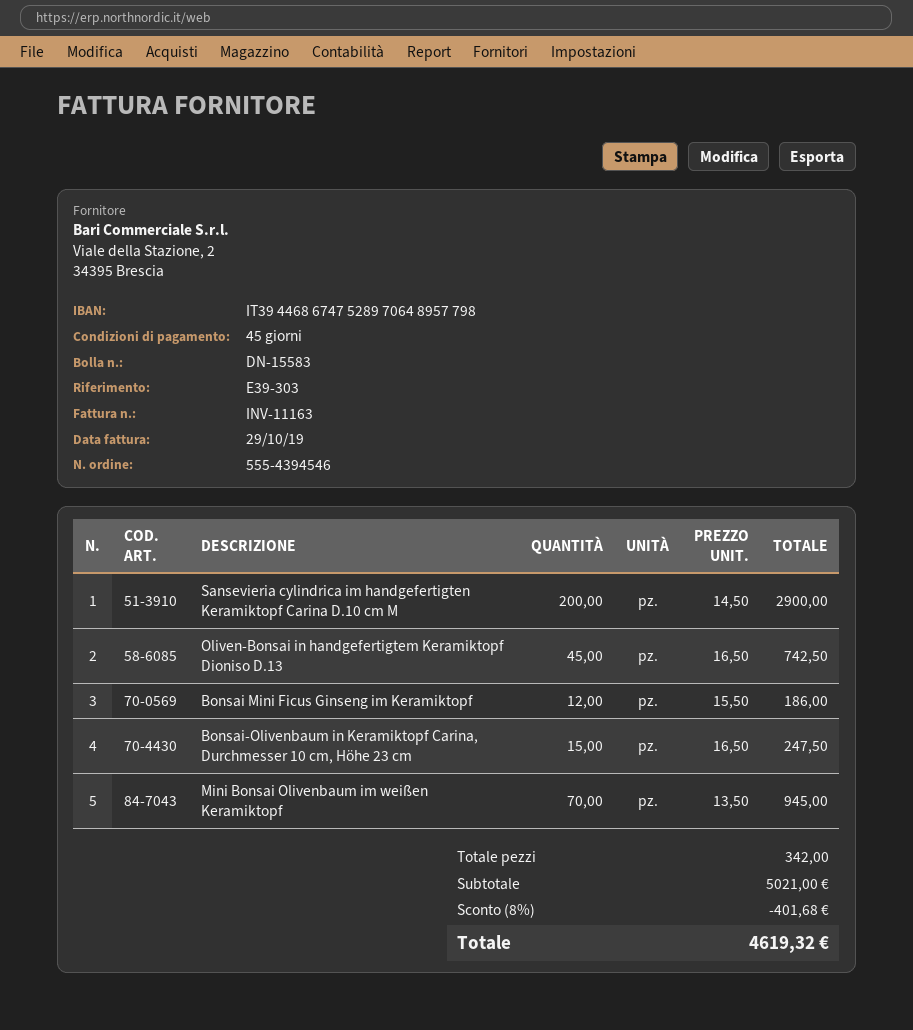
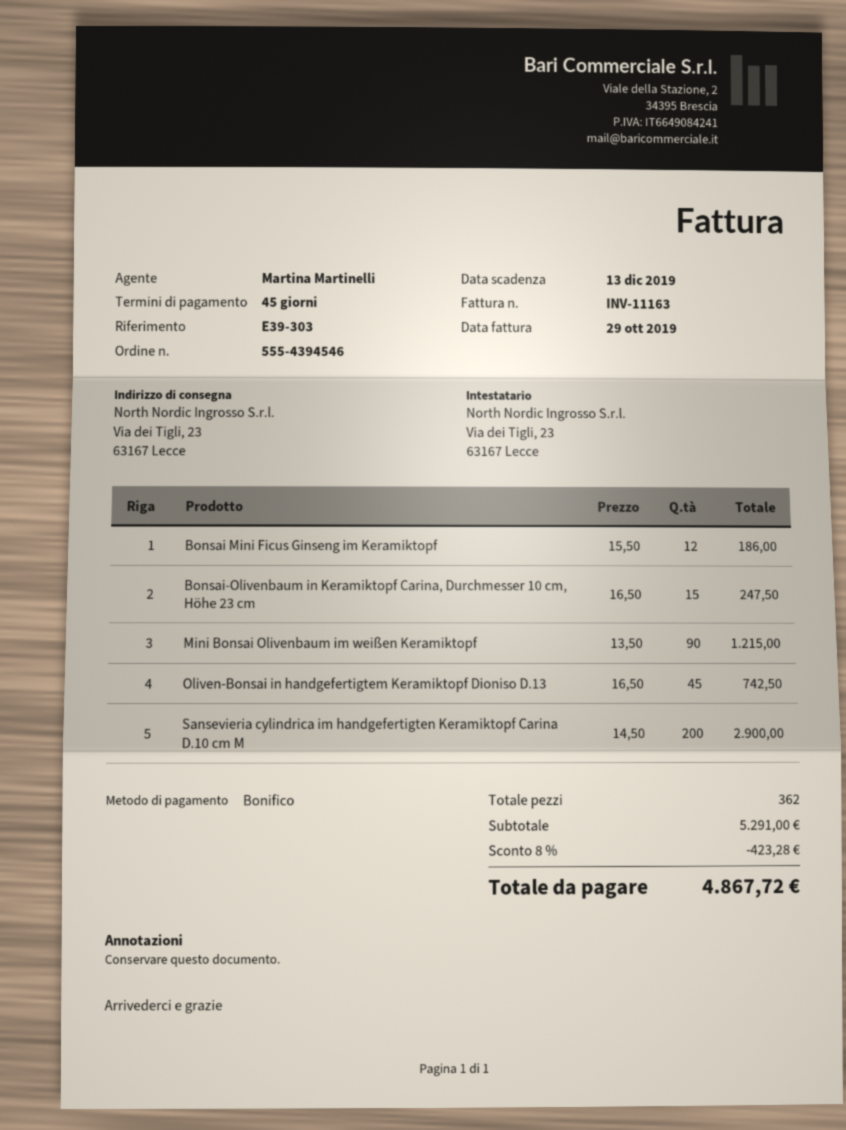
Mini Bonsai Olivenbaum im weißen Keramiktopf: 70 x 13.50 = 945.00 -> 90 x 13.50 = 1215.00
total quantity: 342 -> 362
subtotal: 5021.00 -> 5291.00
discount: 8% = 401.68 -> 8% = 423.28
total: 4619.32 -> 4867.72

